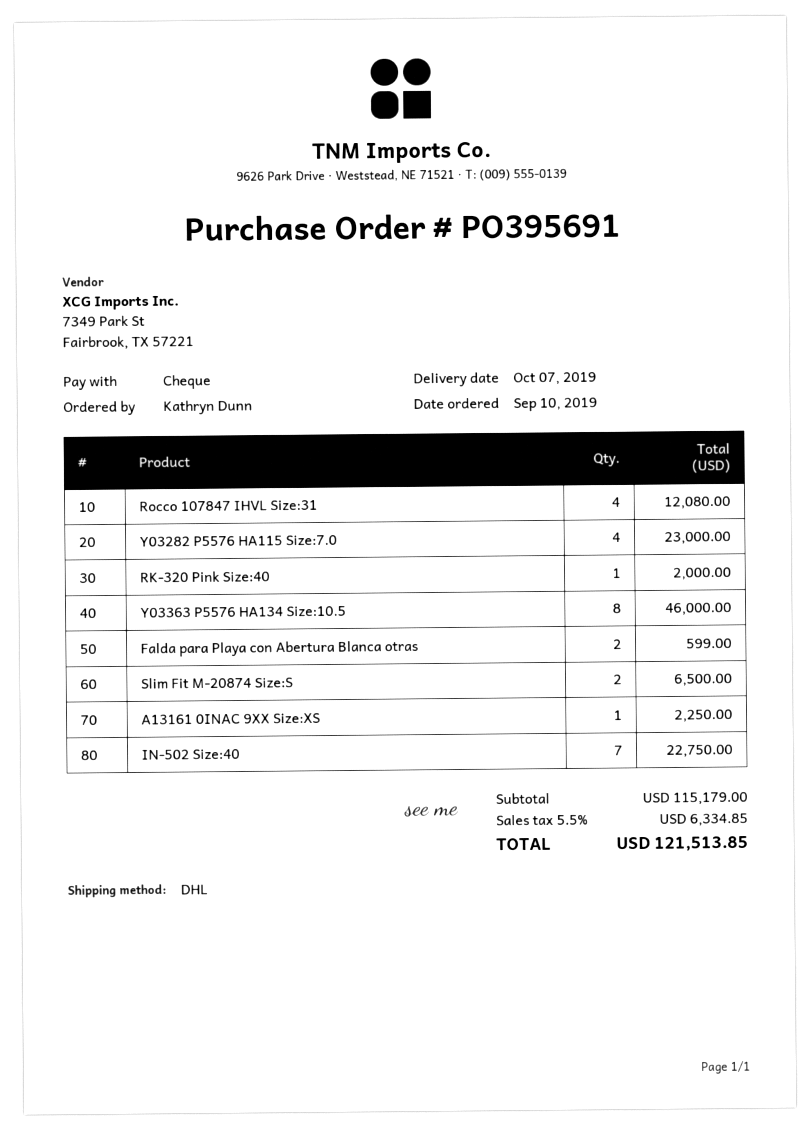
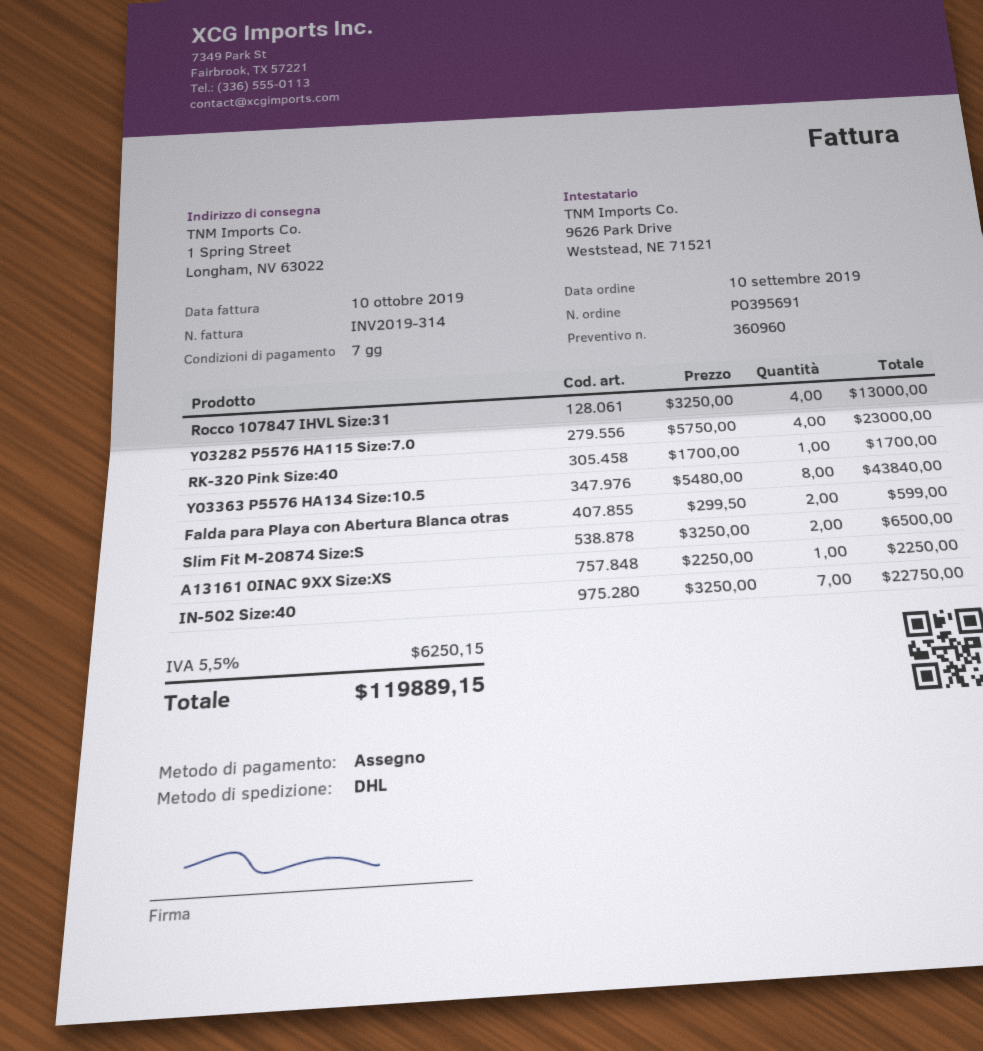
Rocco 107847 IHVL Size:31: 4 for 12080.00 -> 4 for 13000.00
RK-320 Pink Size:40: 1 for 2000.00 -> 1 for 1700.00
Y03363 P5576 HA134 Size:10.5: 8 for 46000.00 -> 8 for 43840.00
tax: 5.5% = 6334.85 -> 5.5% = 6250.15
total: 121513.85 -> 119889.15

